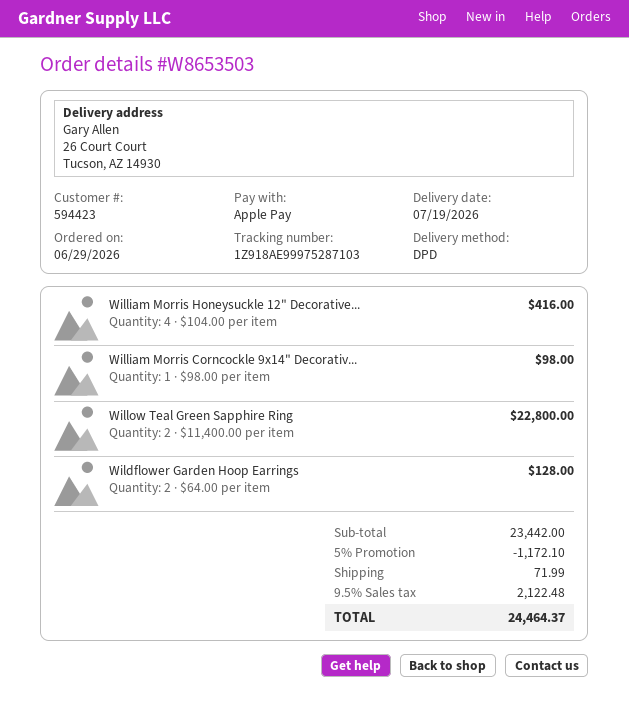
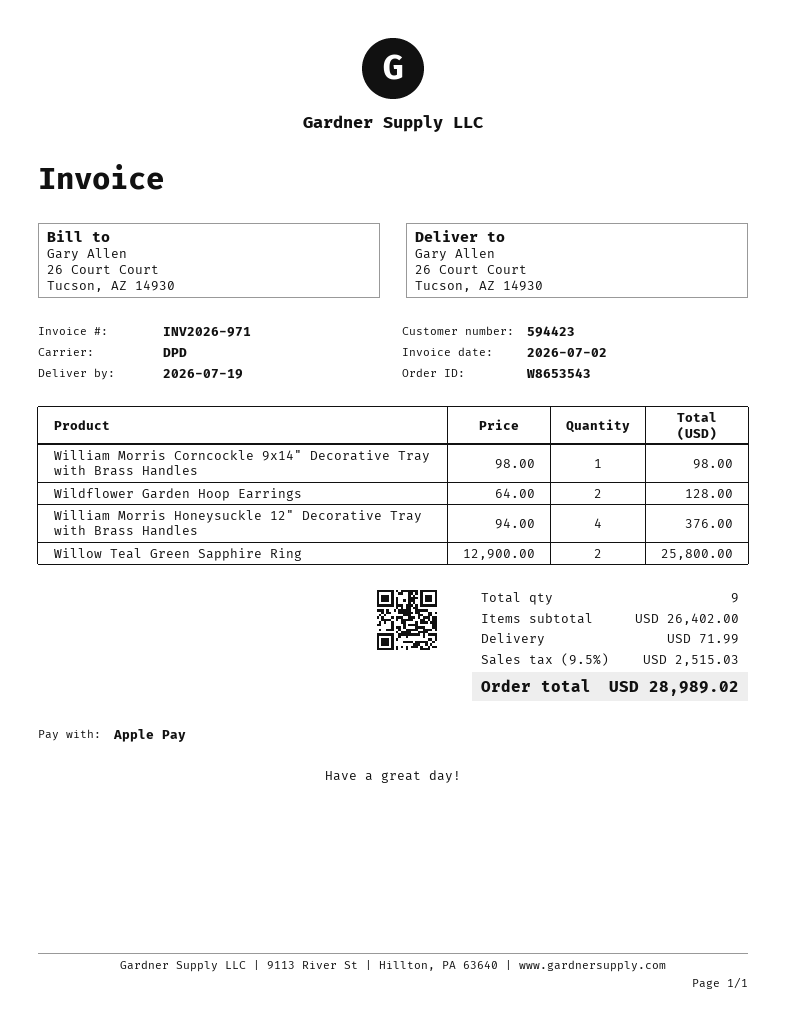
order number: W8653503 -> W8653543
William Morris Honeysuckle 12" Decorative...: 4 x 104.00 = 416.00 -> 4 x 94.00 = 376.00
Willow Teal Green Sapphire Ring: 2 x 11400.00 = 22800.00 -> 2 x 12900.00 = 25800.00
subtotal: 23442.00 -> 26402.00
discount: 5% = 1172.10 -> none
tax: 9.5% = 2122.48 -> 9.5% = 2515.03
total: 24464.37 -> 28989.02

